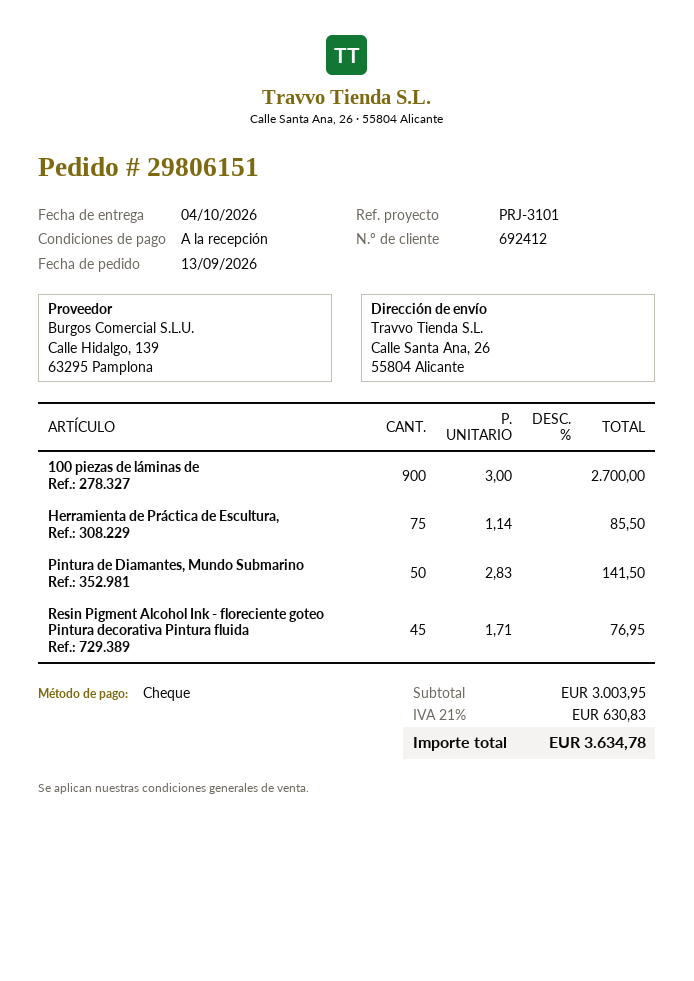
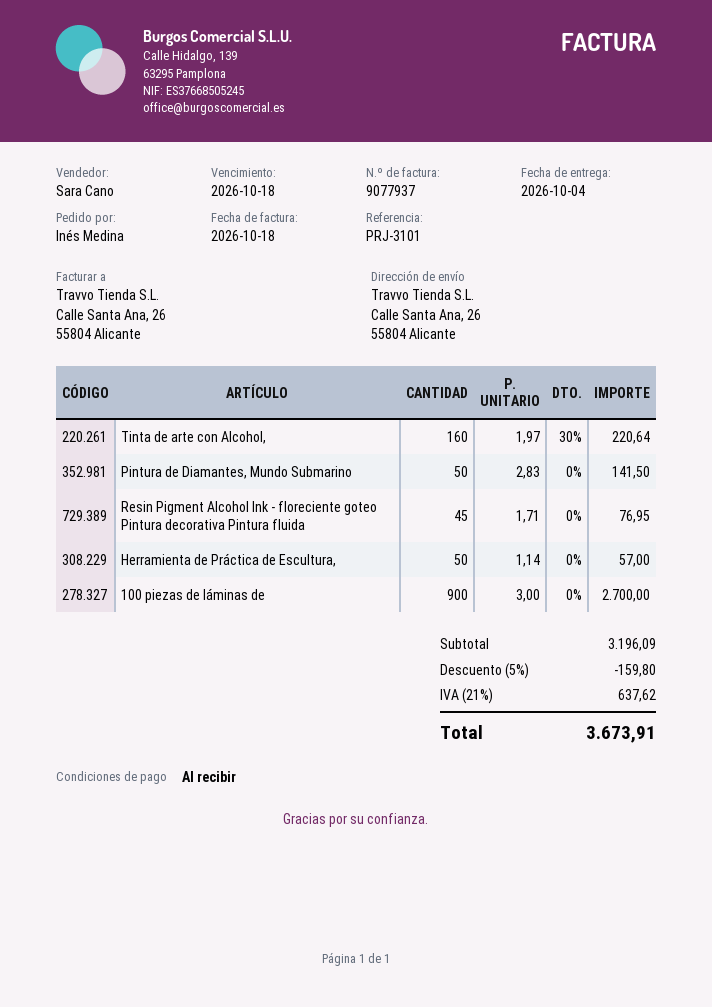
Herramienta de Práctica de Escultura,: 75 x 1.14 = 85.50 -> 50 x 1.14 = 57.00
Tinta de arte con Alcohol,: none -> 160 x 1.97 - 30% = 220.64
subtotal: 3003.95 -> 3196.09
discount: none -> 5% = 159.80
tax: 21% = 630.83 -> 21% = 637.62
total: 3634.78 -> 3673.91

